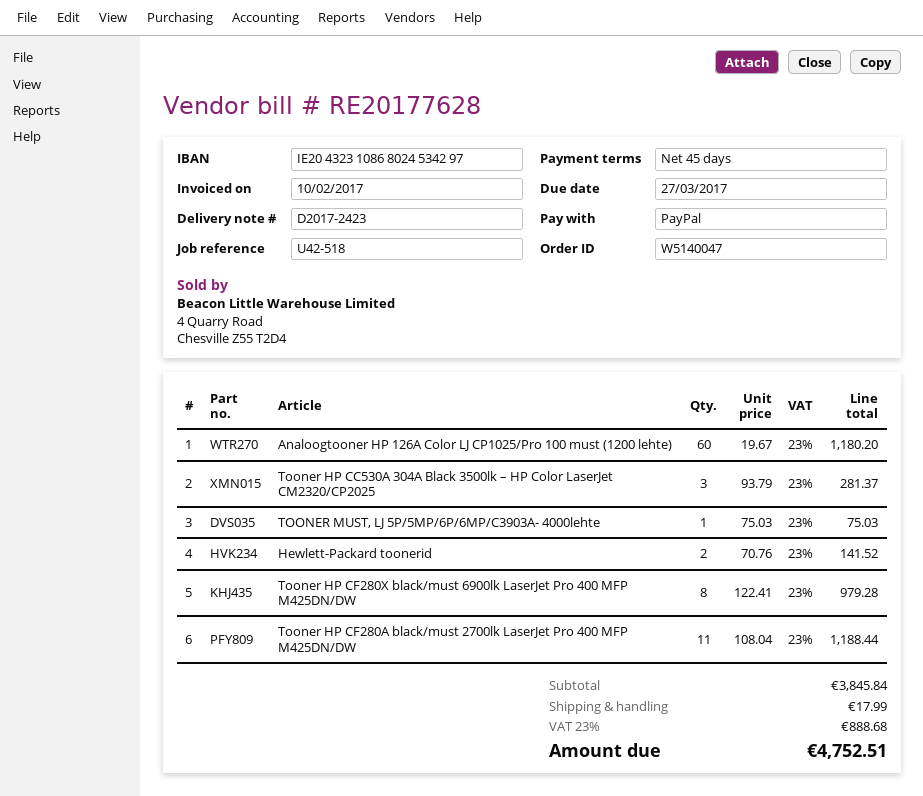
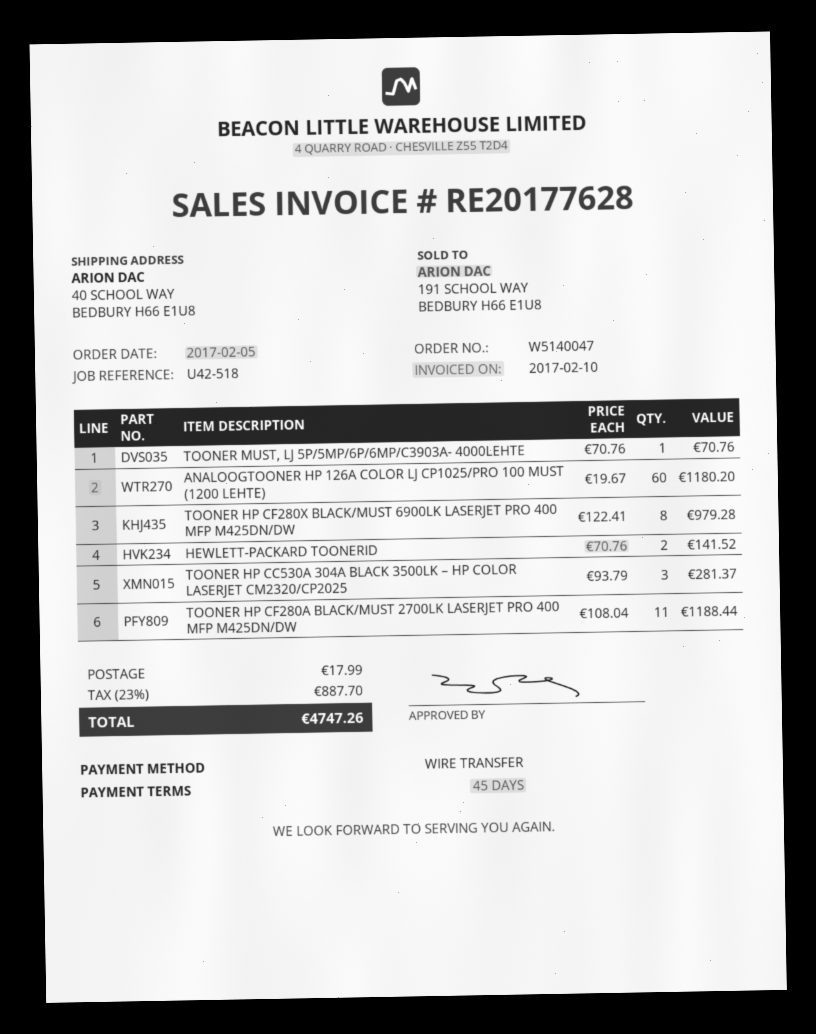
payment method: PayPal -> bank transfer
TOONER MUST, LJ 5P/5MP/6P/6MP/C3903A- 4000lehte: 1 x 75.03 = 75.03 -> 1 x 70.76 = 70.76
tax: 23% = 888.68 -> 23% = 887.70
total: 4752.51 -> 4747.26

